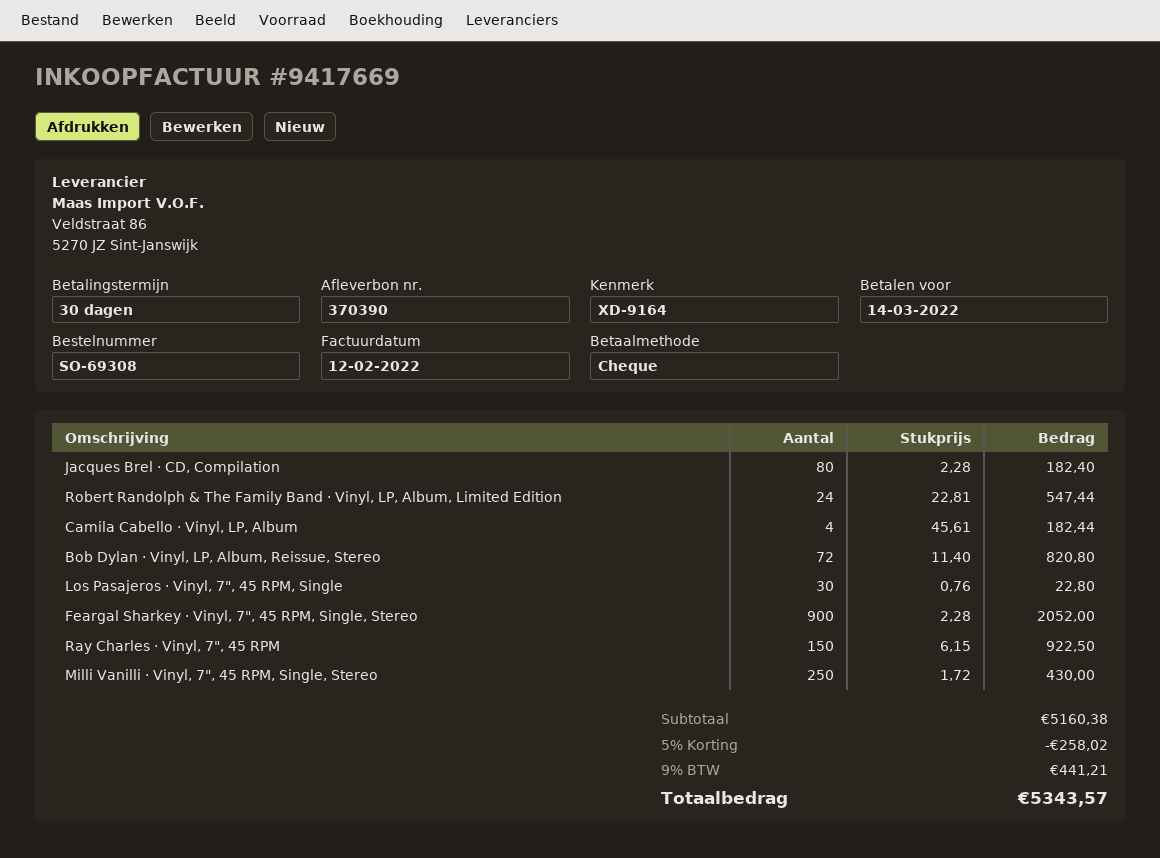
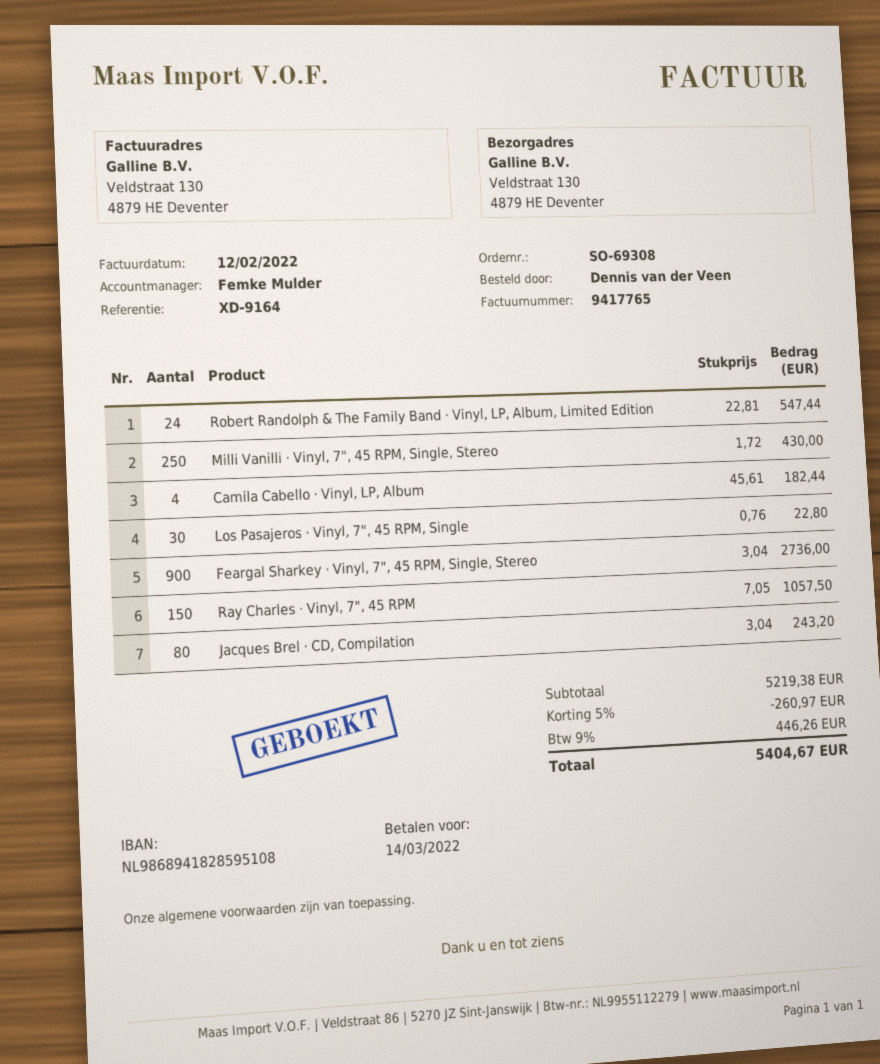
invoice number: 9417669 -> 9417765
Jacques Brel · CD, Compilation: 80 x 2.28 = 182.40 -> 80 x 3.04 = 243.20
Bob Dylan · Vinyl, LP, Album, Reissue, Stereo: 72 x 11.40 = 820.80 -> none
Feargal Sharkey · Vinyl, 7", 45 RPM, Single, Stereo: 900 x 2.28 = 2052.00 -> 900 x 3.04 = 2736.00
Ray Charles · Vinyl, 7", 45 RPM: 150 x 6.15 = 922.50 -> 150 x 7.05 = 1057.50
subtotal: 5160.38 -> 5219.38
discount: 5% = 258.02 -> 5% = 260.97
tax: 9% = 441.21 -> 9% = 446.26
total: 5343.57 -> 5404.67

